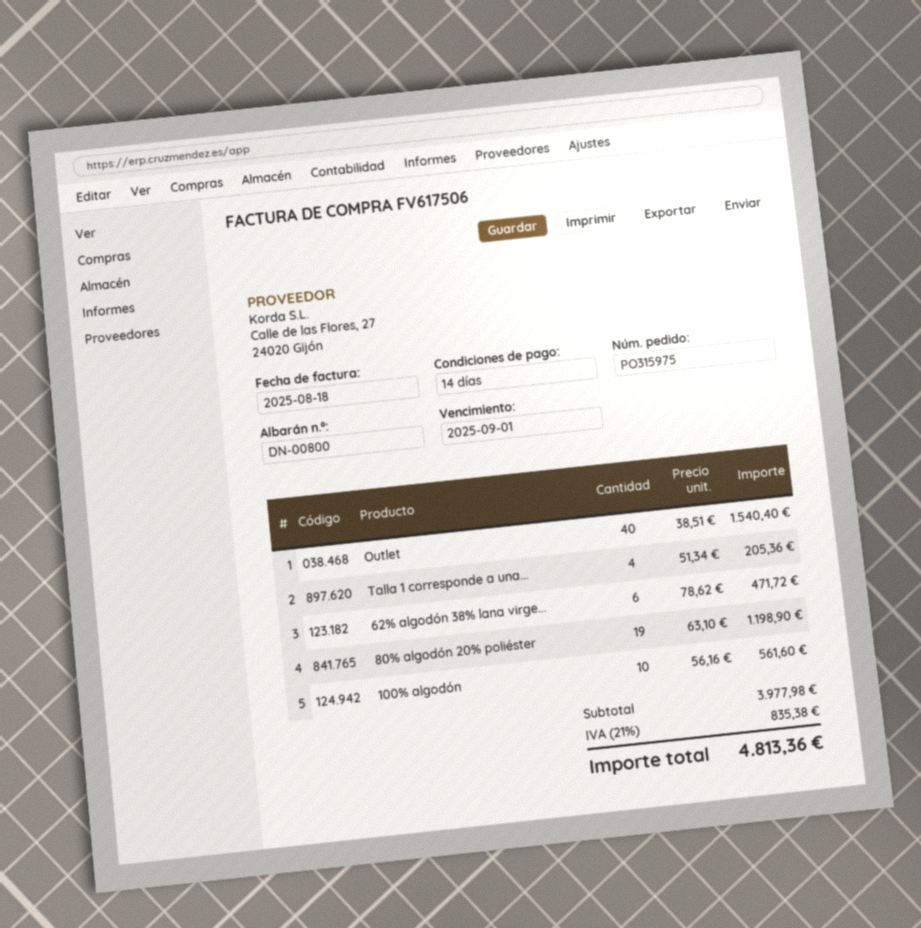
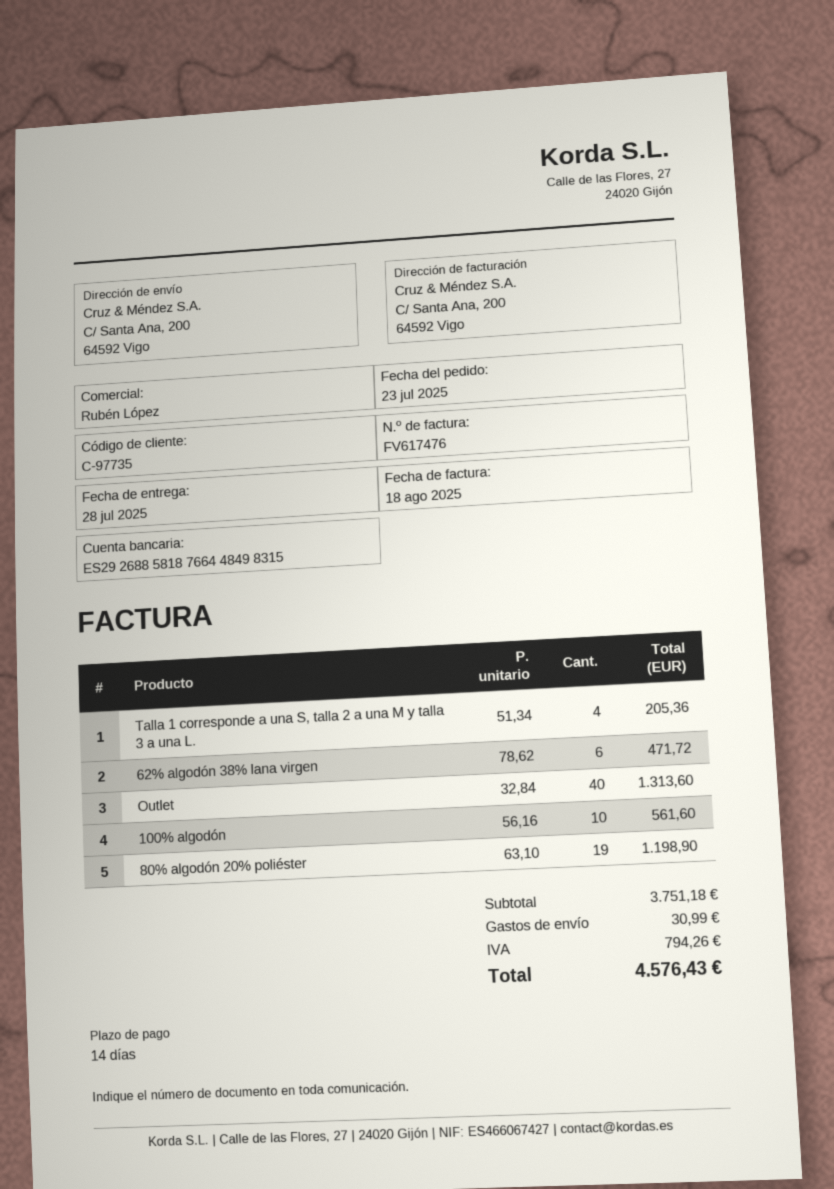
invoice number: FV617506 -> FV617476
Outlet: 40 x 38.51 = 1540.40 -> 40 x 32.84 = 1313.60
subtotal: 3977.98 -> 3751.18
shipping: none -> 30.99
tax: 835.38 -> 794.26
total: 4813.36 -> 4576.43

